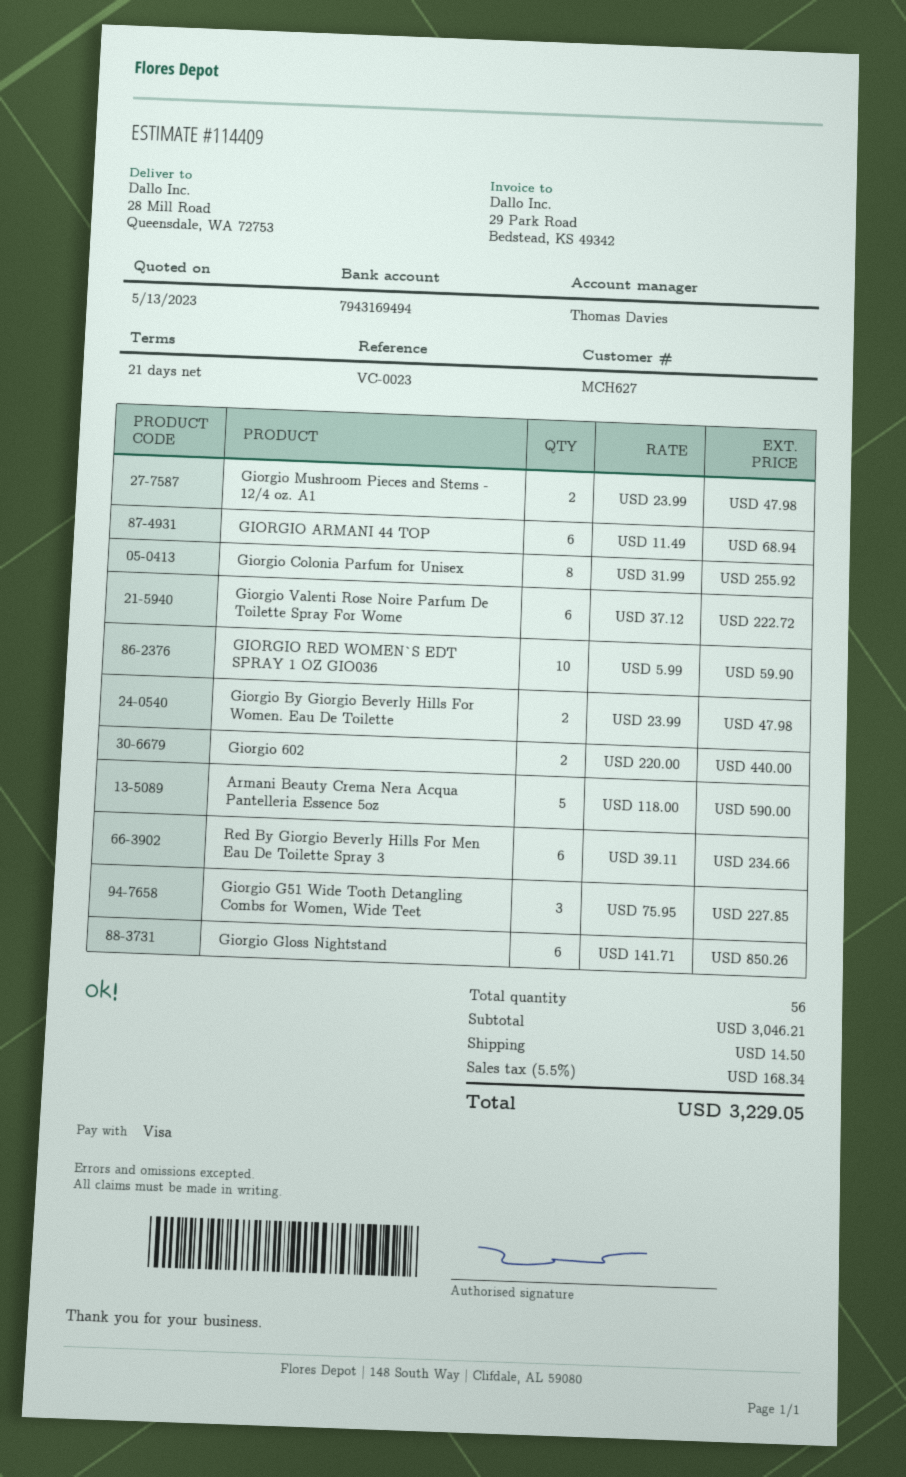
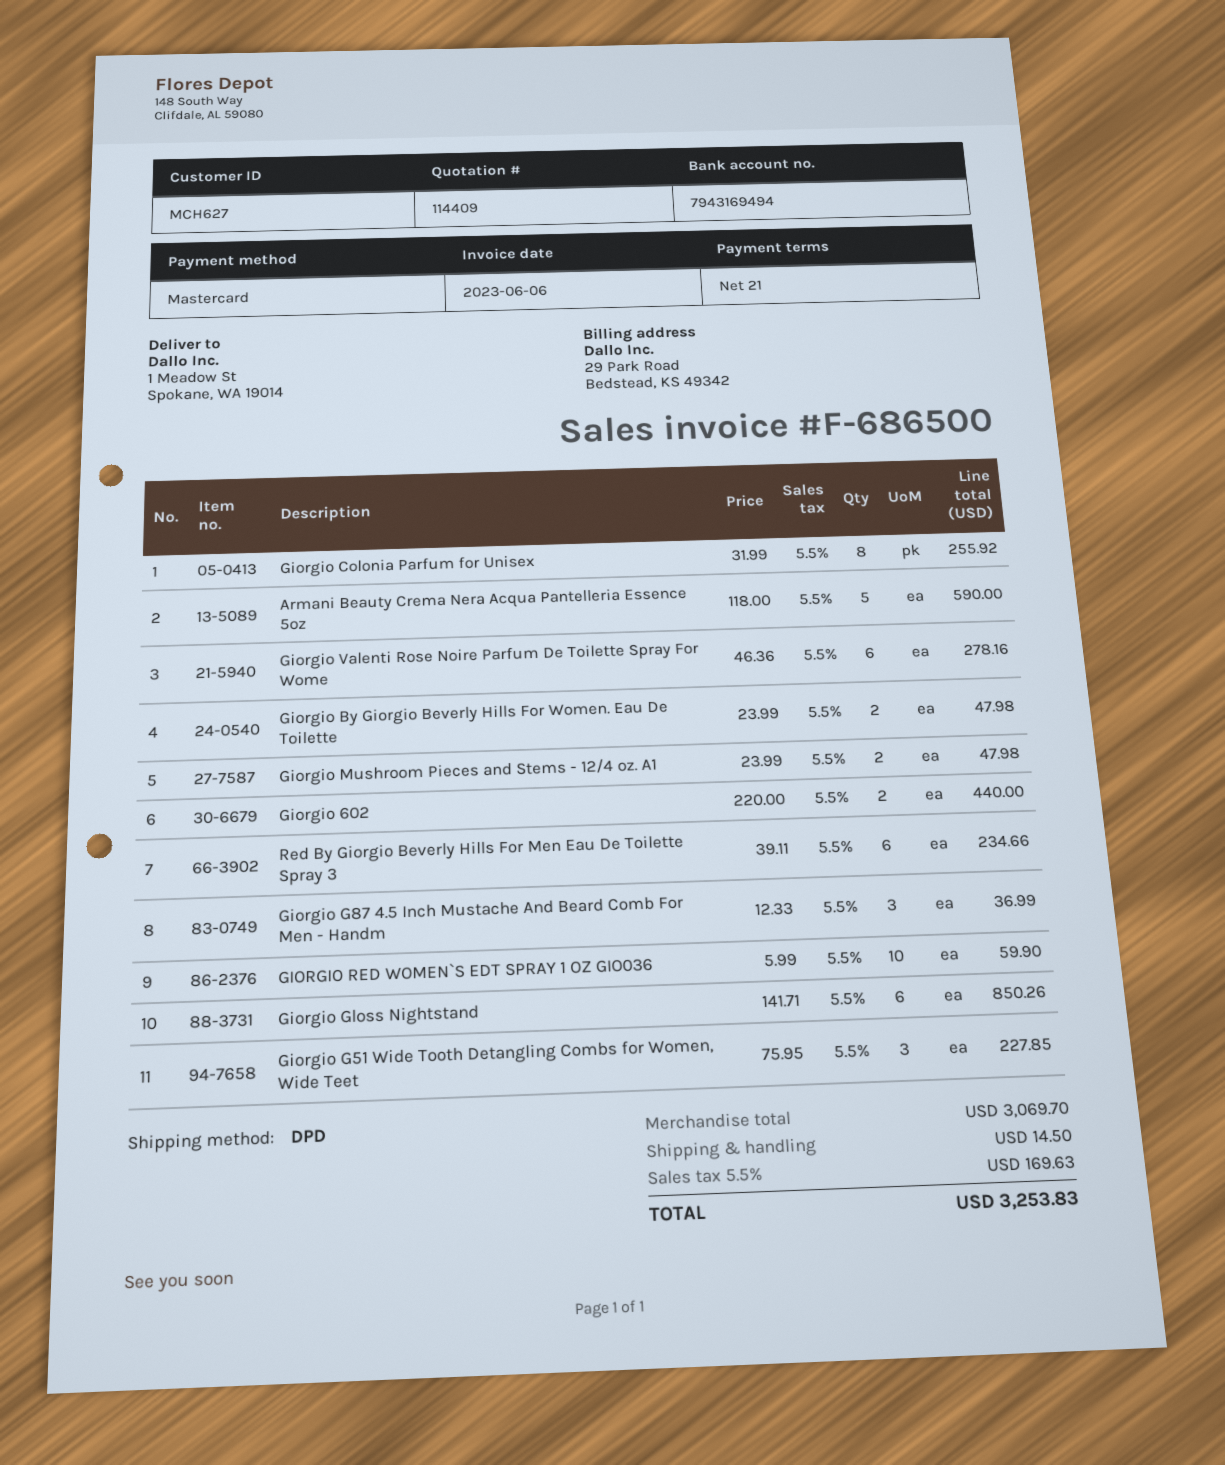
payment method: Visa -> Mastercard
ship to: 28 Mill Road, Queensdale, WA 72753 -> 1 Meadow St, Spokane, WA 19014
GIORGIO ARMANI 44 TOP: 6 x 11.49 = 68.94 -> none
Giorgio Valenti Rose Noire Parfum De Toilette Spray For Wome: 6 x 37.12 = 222.72 -> 6 x 46.36 = 278.16
Giorgio G87 4.5 Inch Mustache And Beard Comb For Men - Handm: none -> 3 x 12.33 = 36.99
subtotal: 3046.21 -> 3069.70
tax: 5.5% = 168.34 -> 5.5% = 169.63
total: 3229.05 -> 3253.83

